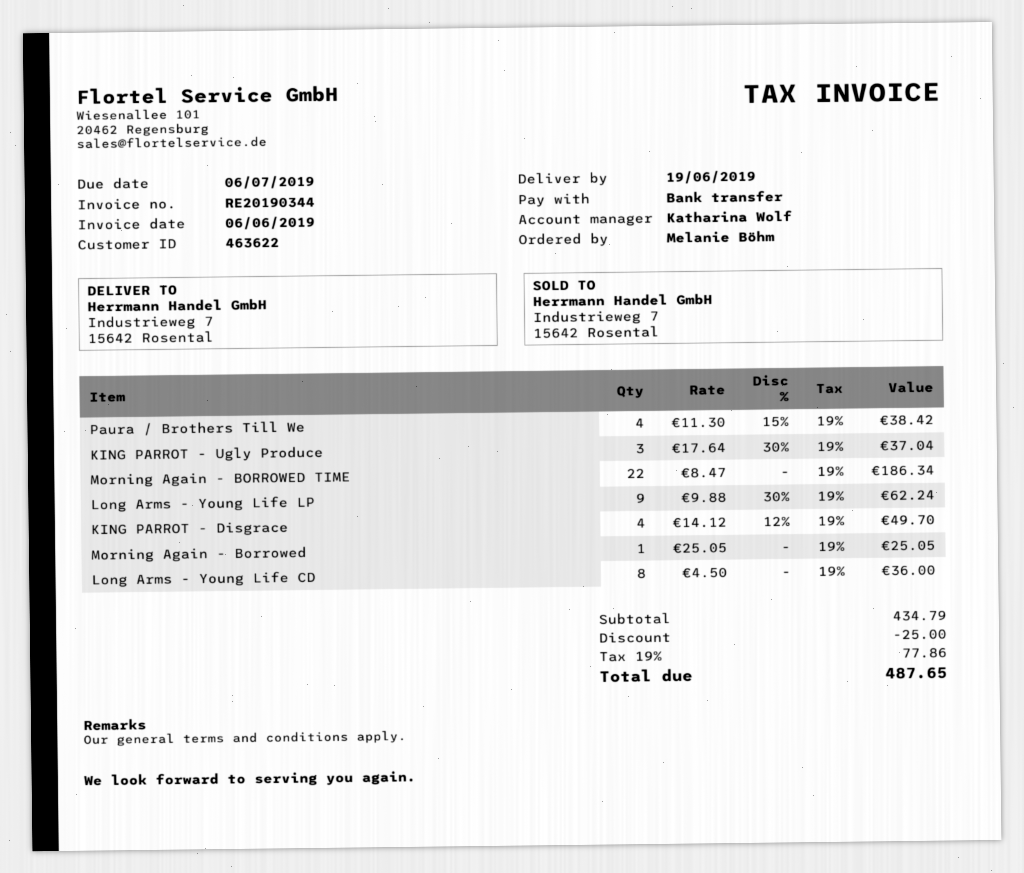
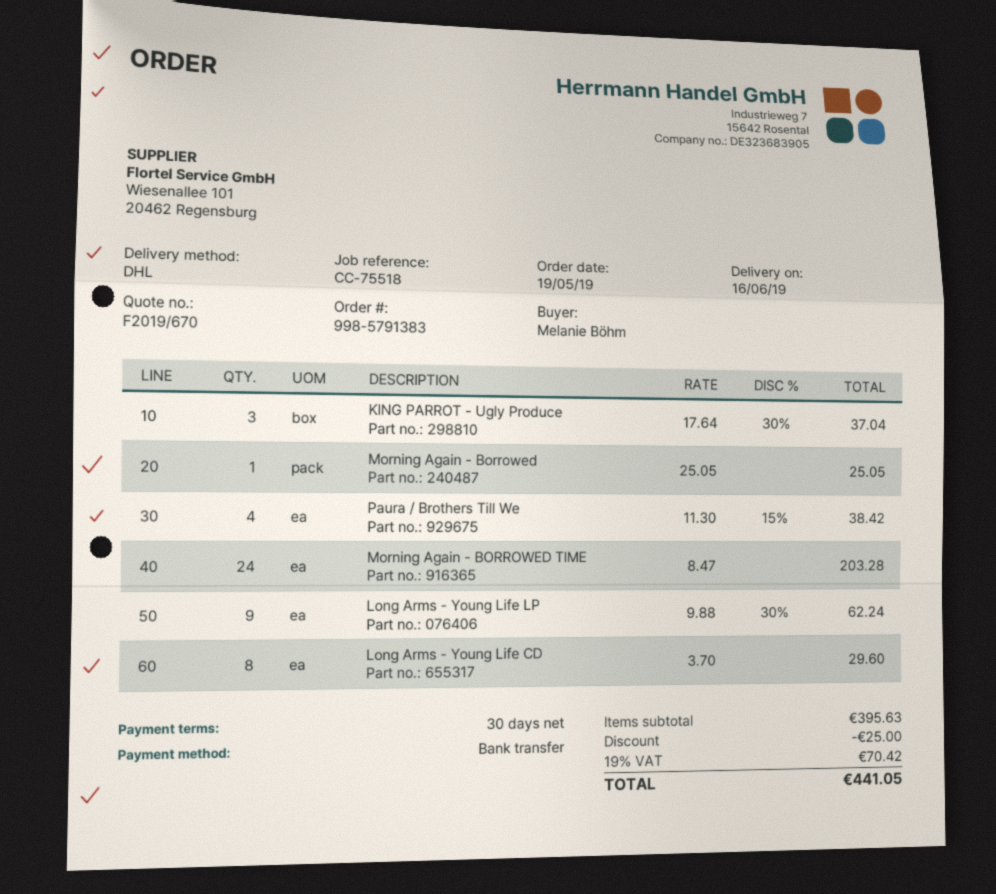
delivery date: 2019-06-19 -> 2019-06-16
Morning Again - BORROWED TIME: 22 x 8.47 = 186.34 -> 24 x 8.47 = 203.28
KING PARROT - Disgrace: 4 x 14.12 - 12% = 49.70 -> none
Long Arms - Young Life CD: 8 x 4.50 = 36.00 -> 8 x 3.70 = 29.60
subtotal: 434.79 -> 395.63
tax: 19% = 77.86 -> 19% = 70.42
total: 487.65 -> 441.05

